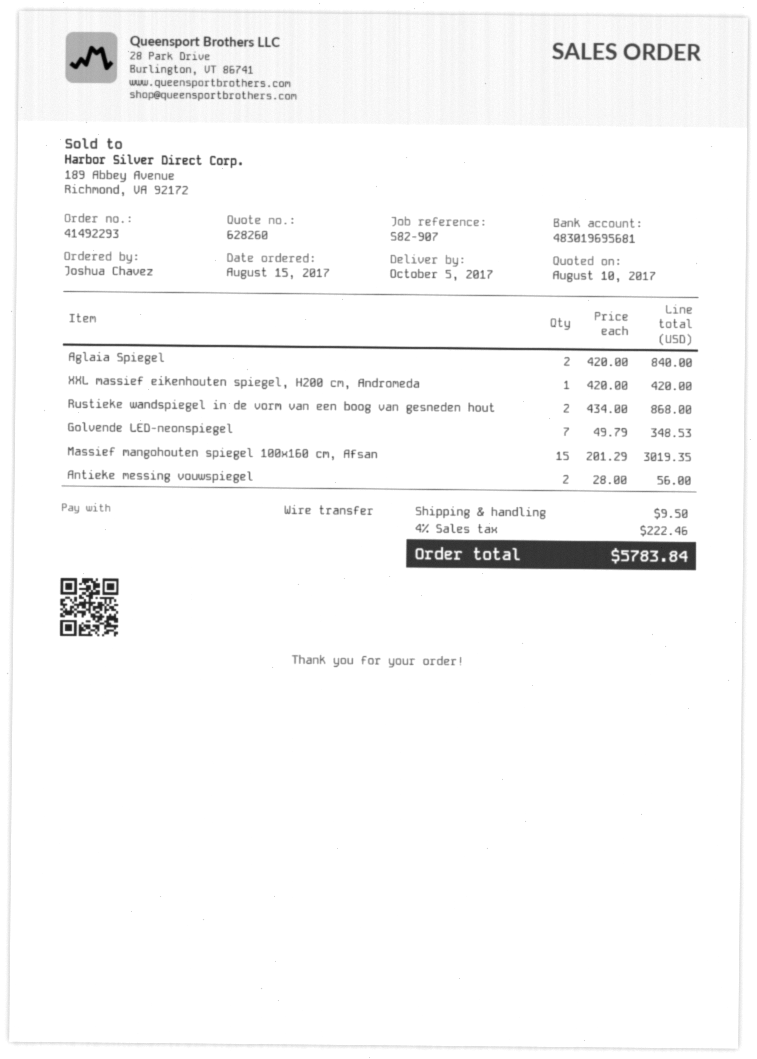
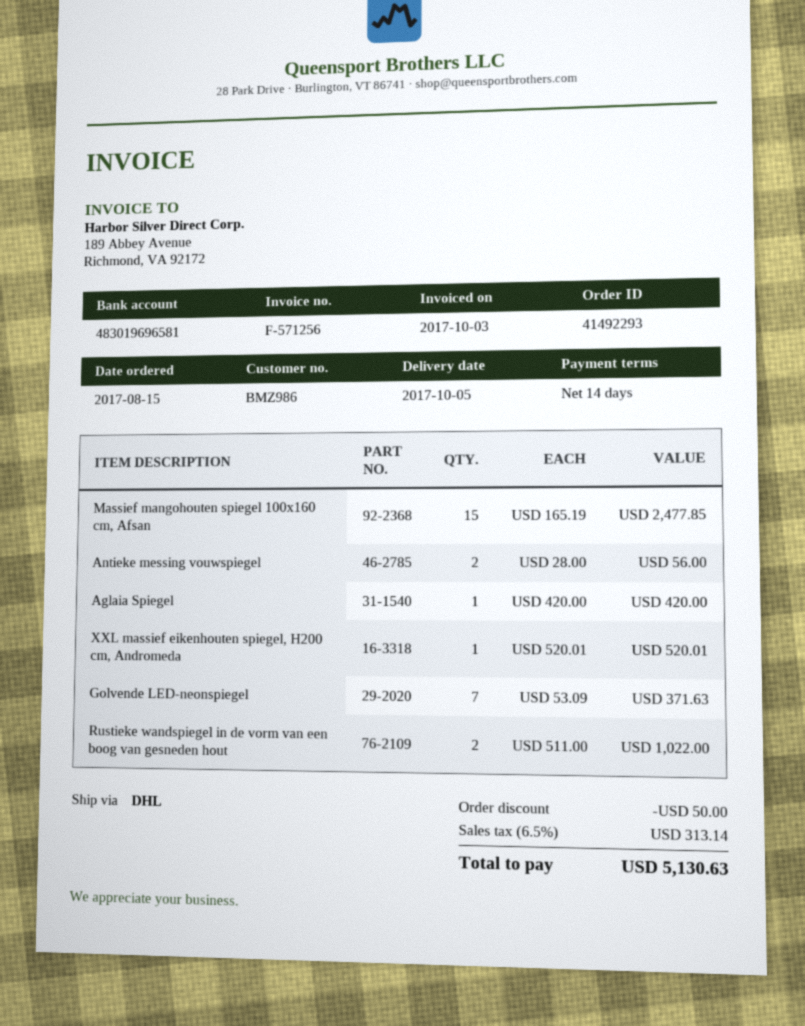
bank account: 483019695681 -> 483019696581
Aglaia Spiegel: 2 x 420.00 = 840.00 -> 1 x 420.00 = 420.00
XXL massief eikenhouten spiegel, H200 cm, Andromeda: 1 x 420.00 = 420.00 -> 1 x 520.01 = 520.01
Rustieke wandspiegel in de vorm van een boog van gesneden hout: 2 x 434.00 = 868.00 -> 2 x 511.00 = 1022.00
Golvende LED-neonspiegel: 7 x 49.79 = 348.53 -> 7 x 53.09 = 371.63
Massief mangohouten spiegel 100x160 cm, Afsan: 15 x 201.29 = 3019.35 -> 15 x 165.19 = 2477.85
discount: none -> 50.00
shipping: 9.50 -> none
tax: 4% = 222.46 -> 6.5% = 313.14
total: 5783.84 -> 5130.63

